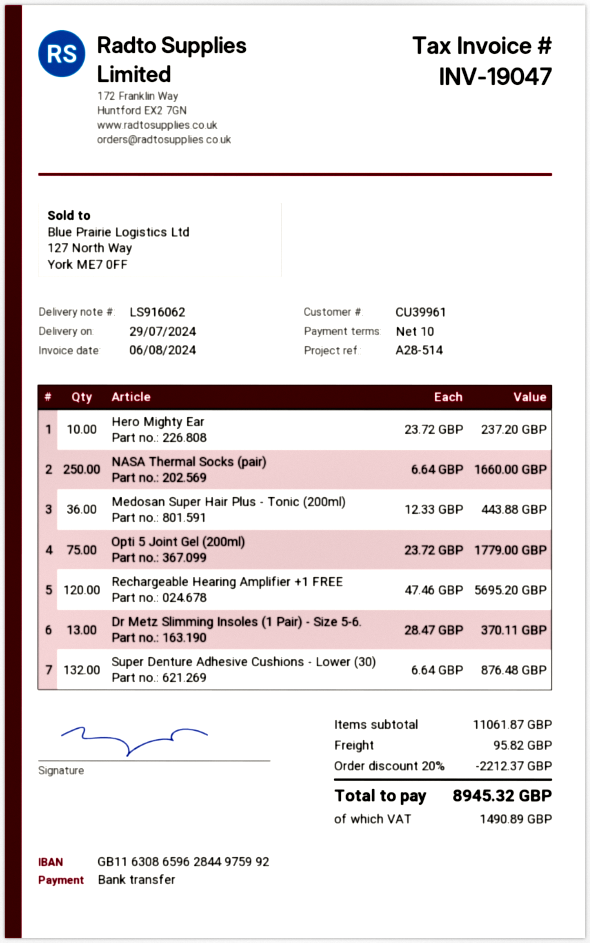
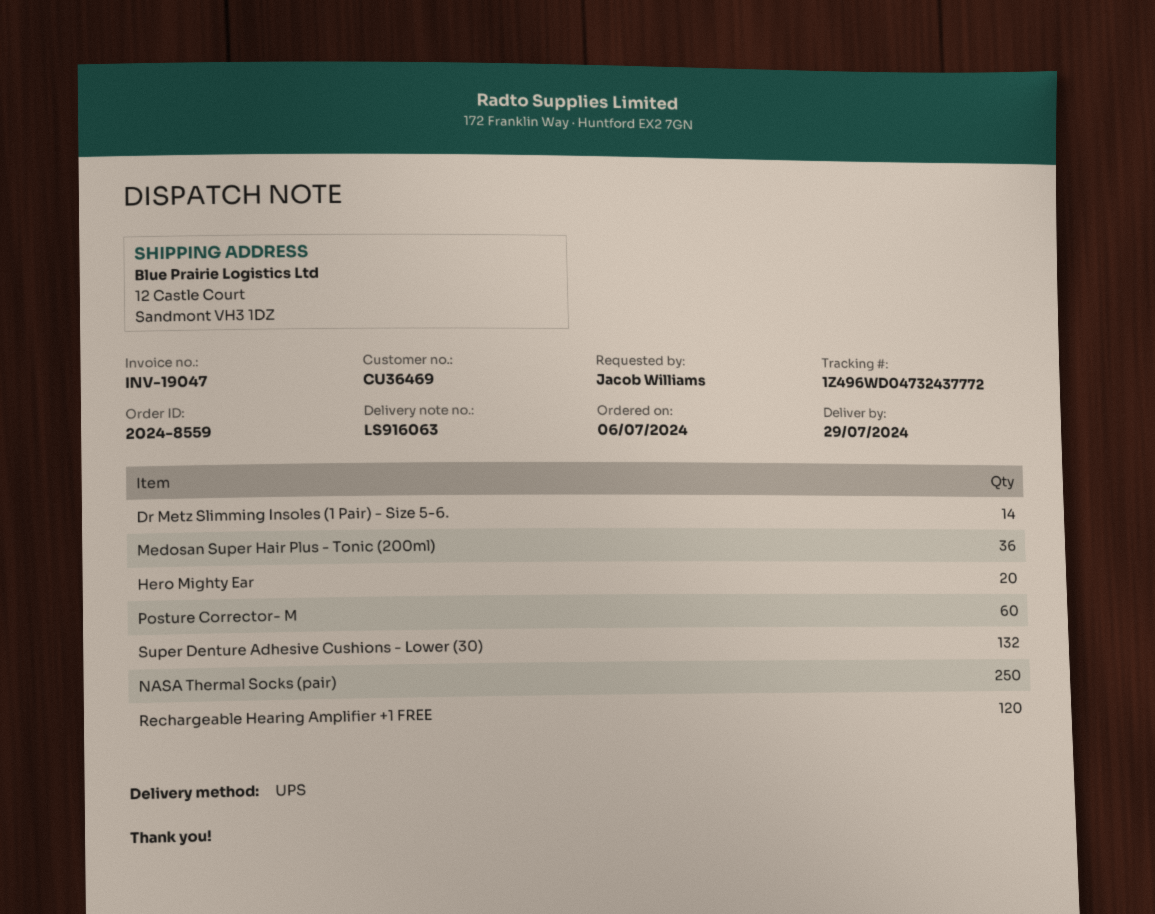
delivery note number: LS916062 -> LS916063
customer number: CU39961 -> CU36469
Hero Mighty Ear: 10 -> 20
Opti 5 Joint Gel (200ml): 75 -> none
Dr Metz Slimming Insoles (1 Pair) - Size 5-6.: 13 -> 14
Posture Corrector- M: none -> 60

